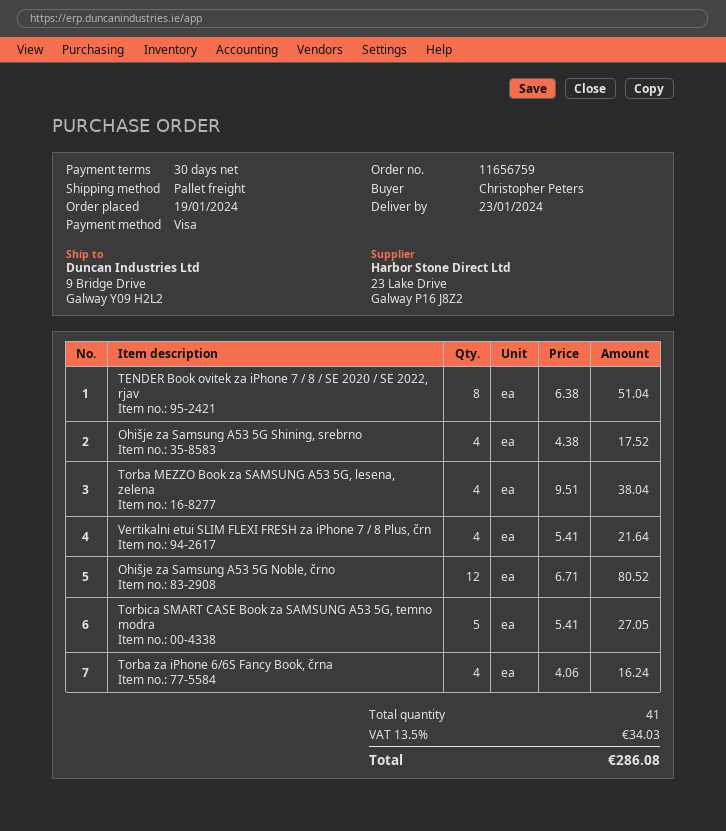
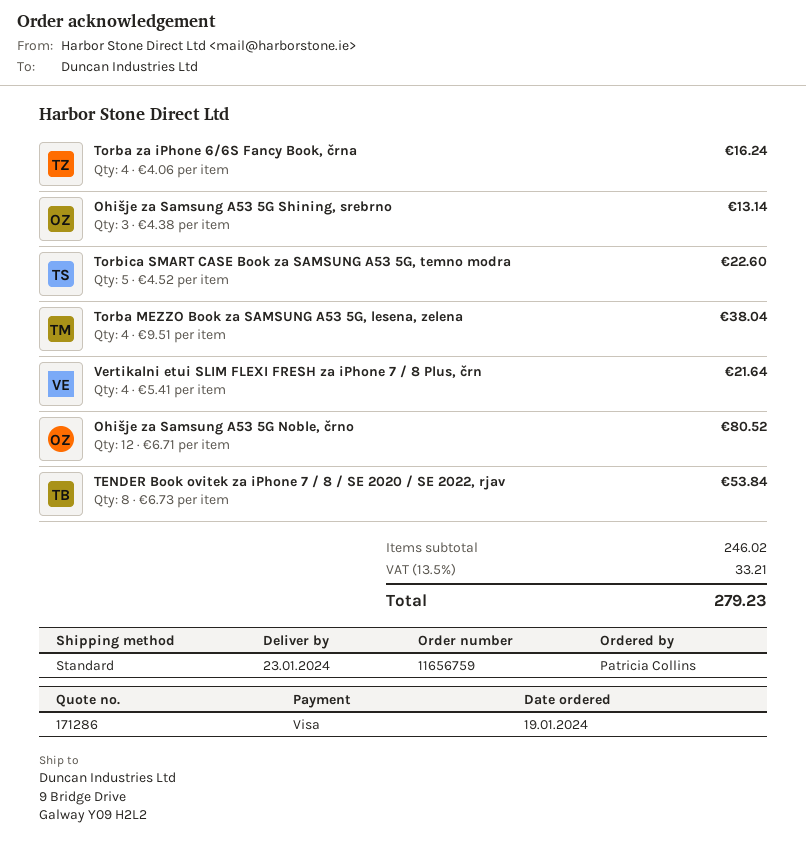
ordered by: Christopher Peters -> Patricia Collins
shipping method: pallet freight -> standard
TENDER Book ovitek za iPhone 7 / 8 / SE 2020 / SE 2022, rjav: 8 x 6.38 = 51.04 -> 8 x 6.73 = 53.84
Ohišje za Samsung A53 5G Shining, srebrno: 4 x 4.38 = 17.52 -> 3 x 4.38 = 13.14
Torbica SMART CASE Book za SAMSUNG A53 5G, temno modra: 5 x 5.41 = 27.05 -> 5 x 4.52 = 22.60
tax: 13.5% = 34.03 -> 13.5% = 33.21
total: 286.08 -> 279.23

